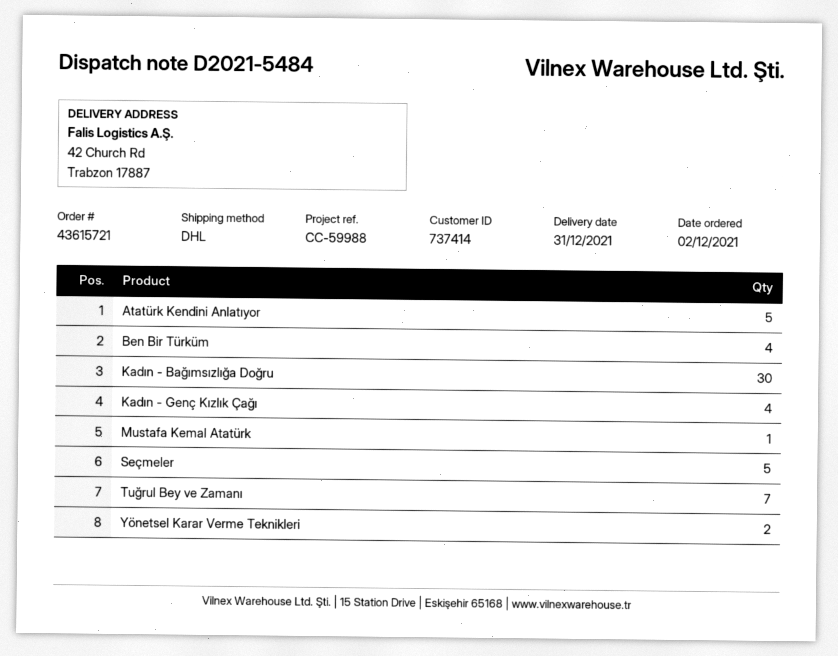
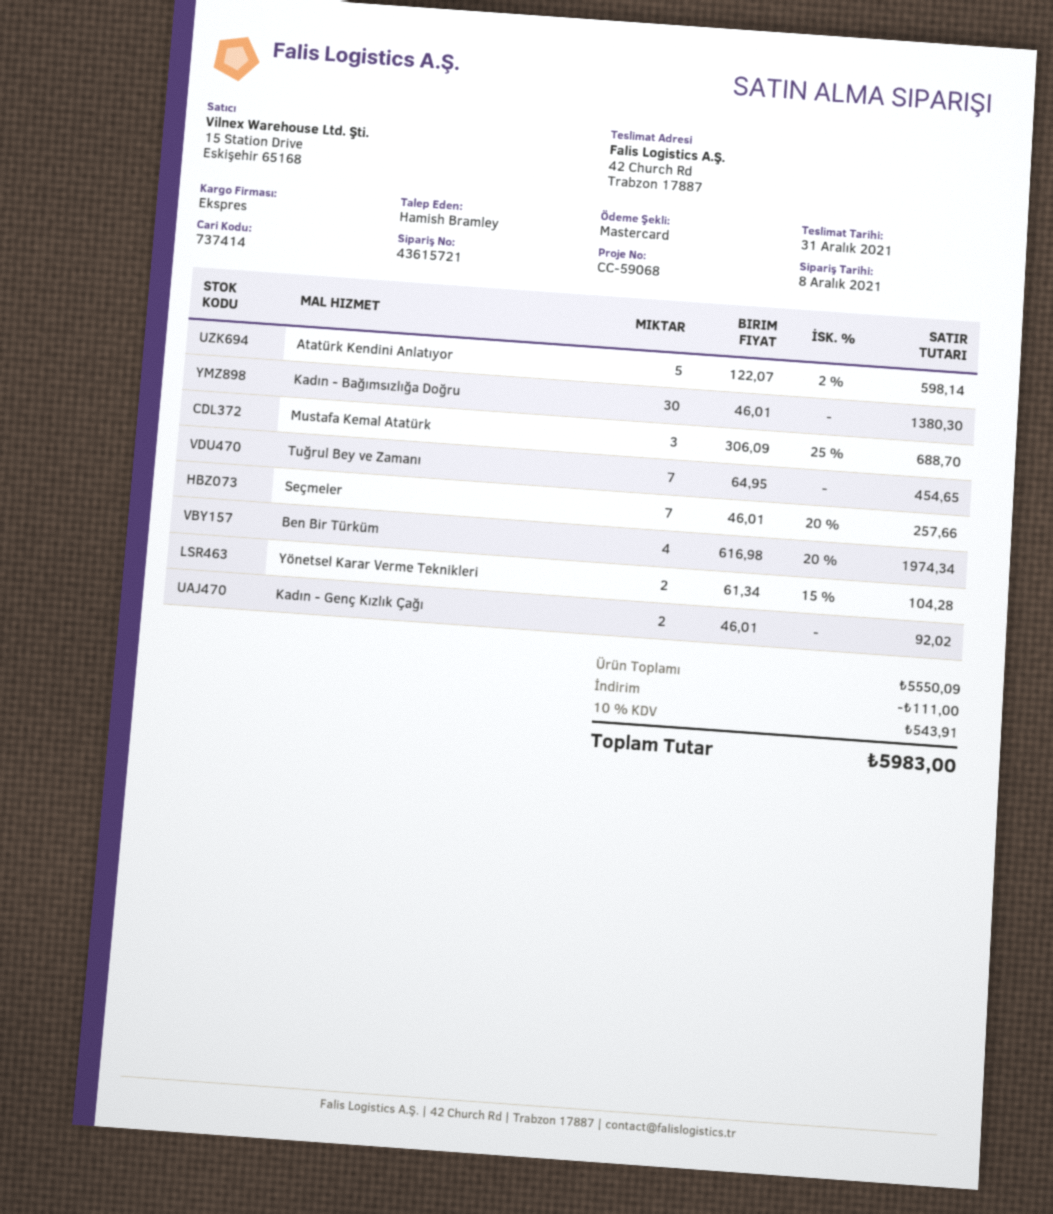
order date: 2021-12-02 -> 2021-12-08
reference: CC-59988 -> CC-59068
shipping method: DHL -> express
Kadın - Genç Kızlık Çağı: 4 -> 2
Mustafa Kemal Atatürk: 1 -> 3
Seçmeler: 5 -> 7

